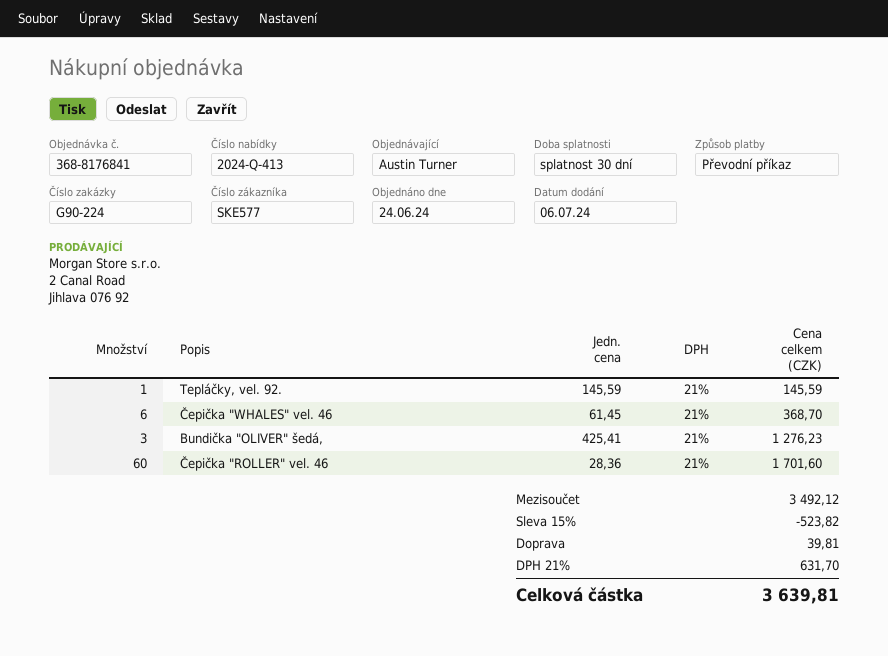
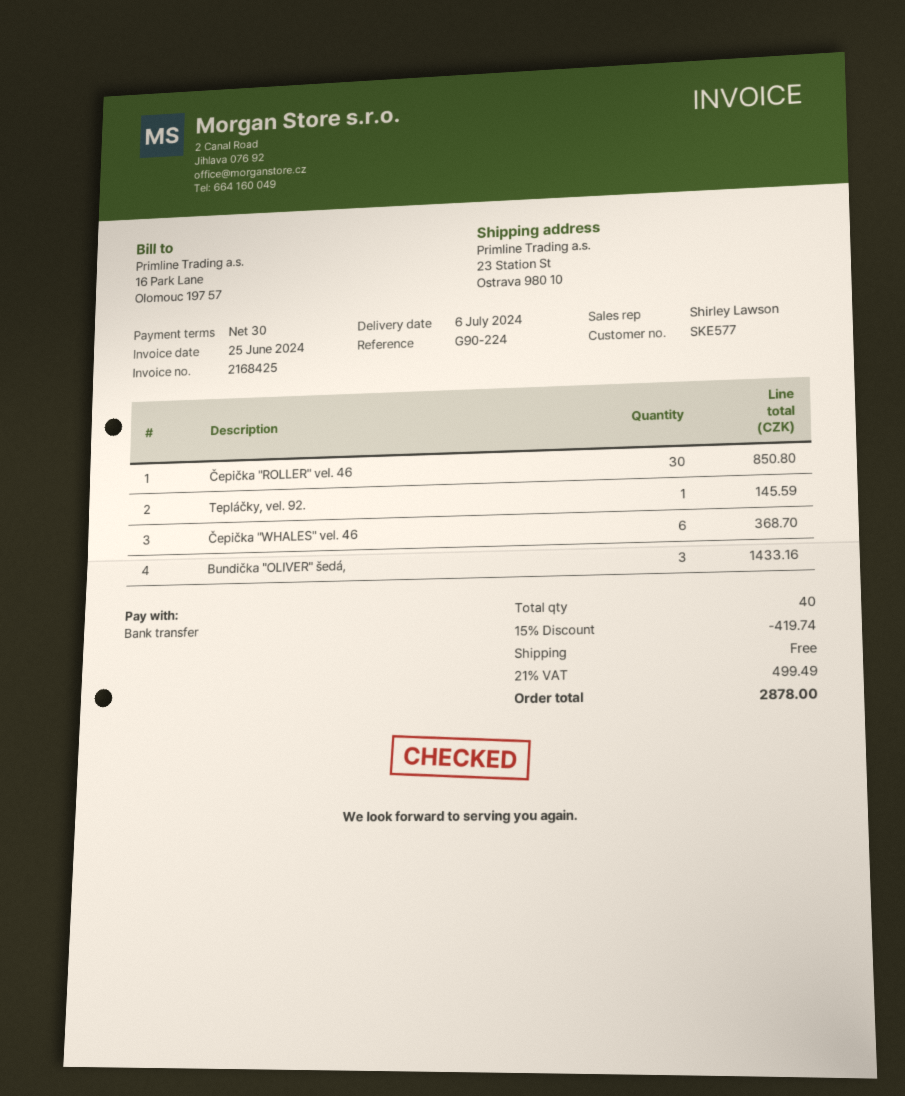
Bundička "OLIVER" šedá,: 3 for 1276.23 -> 3 for 1433.16
Čepička "ROLLER" vel. 46: 60 for 1701.60 -> 30 for 850.80
discount: 15% = 523.82 -> 15% = 419.74
shipping: 39.81 -> 0.00
tax: 21% = 631.70 -> 21% = 499.49
total: 3639.81 -> 2878.00

